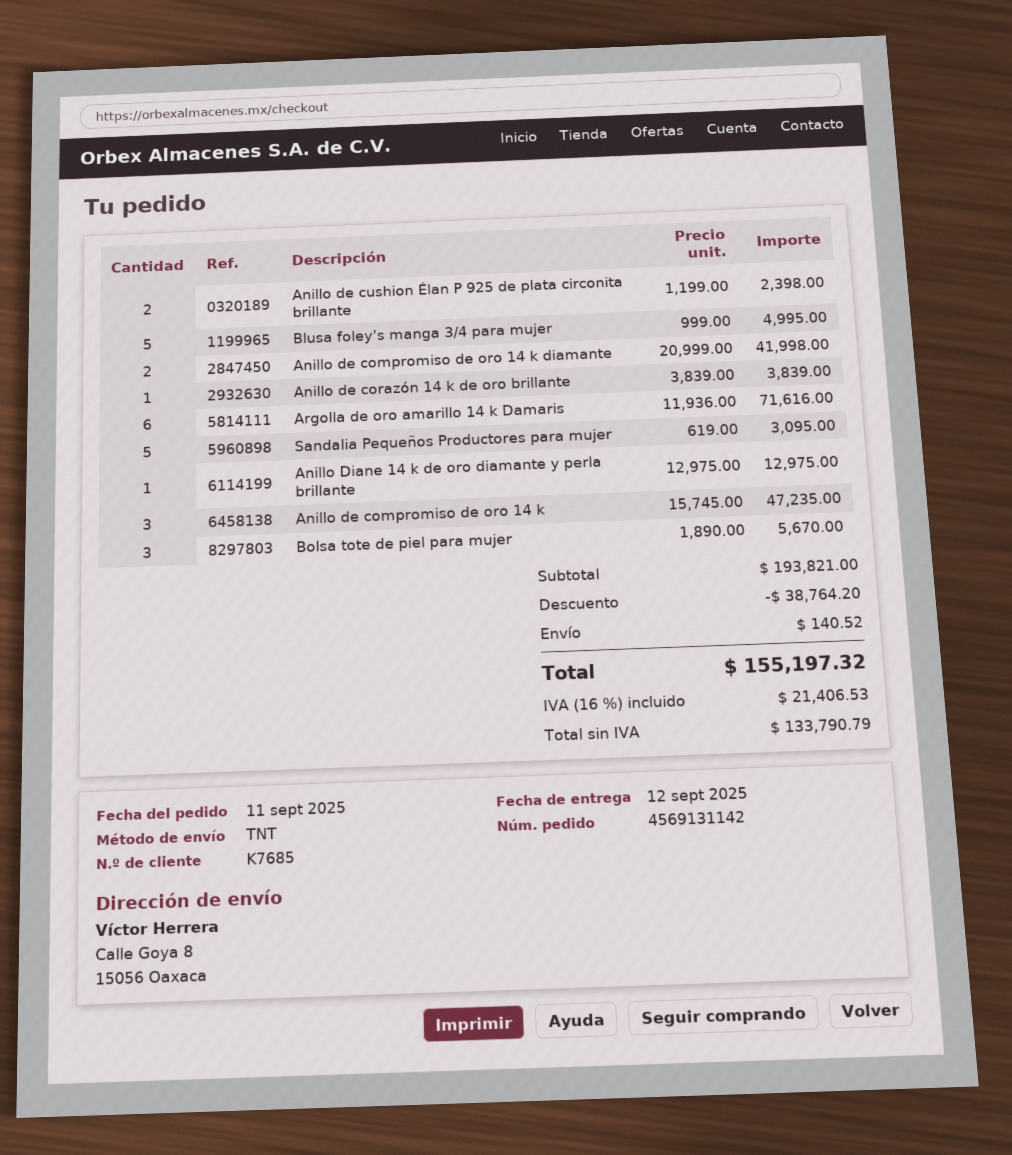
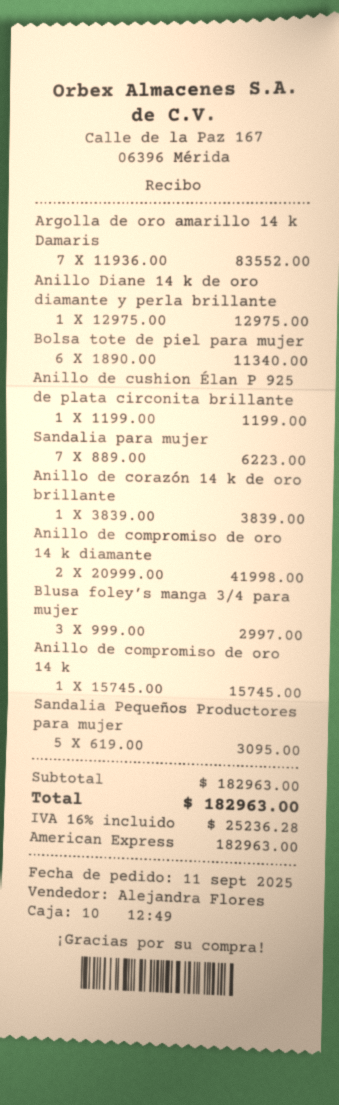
Anillo de cushion Élan P 925 de plata circonita brillante: 2 x 1199.00 = 2398.00 -> 1 x 1199.00 = 1199.00
Blusa foley’s manga 3/4 para mujer: 5 x 999.00 = 4995.00 -> 3 x 999.00 = 2997.00
Argolla de oro amarillo 14 k Damaris: 6 x 11936.00 = 71616.00 -> 7 x 11936.00 = 83552.00
Anillo de compromiso de oro 14 k: 3 x 15745.00 = 47235.00 -> 1 x 15745.00 = 15745.00
Bolsa tote de piel para mujer: 3 x 1890.00 = 5670.00 -> 6 x 1890.00 = 11340.00
Sandalia para mujer: none -> 7 x 889.00 = 6223.00
subtotal: 193821.00 -> 182963.00
discount: 38764.20 -> none
shipping: 140.52 -> none
tax: 16% = 21406.53 -> 16% = 25236.28
total: 155197.32 -> 182963.00

